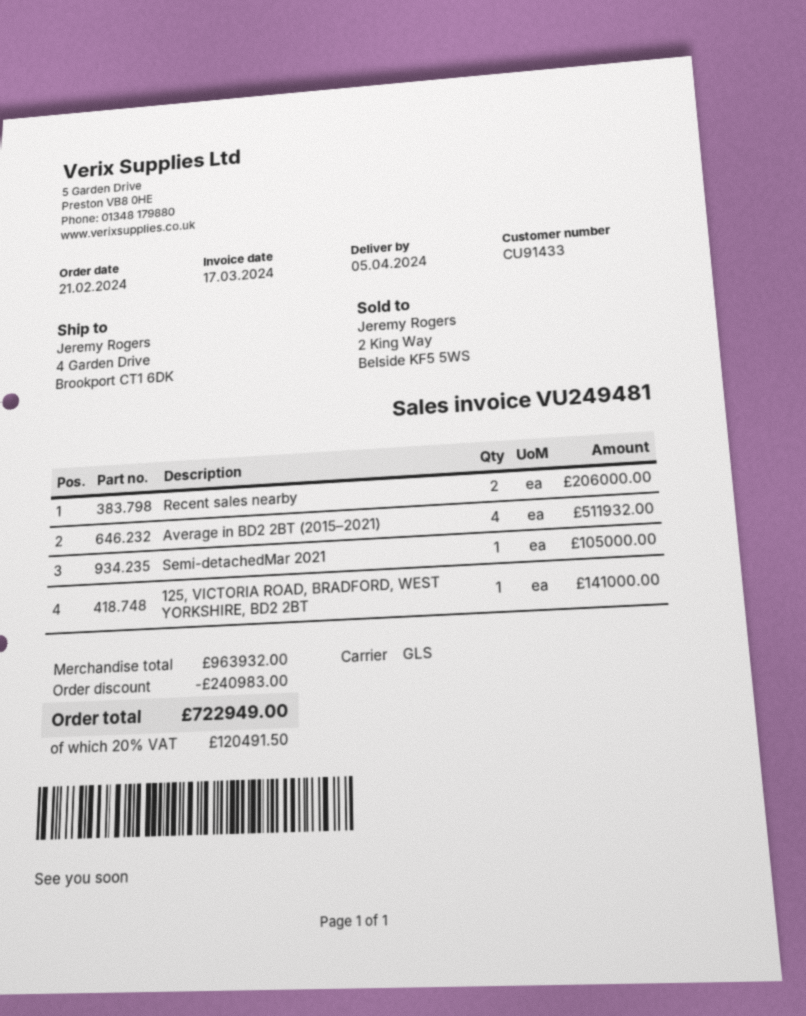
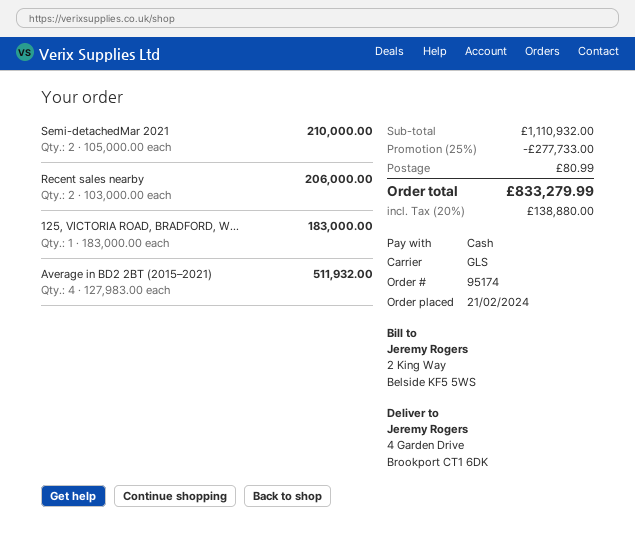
Semi-detachedMar 2021: 1 for 105000.00 -> 2 for 210000.00
125, VICTORIA ROAD, BRADFORD, WEST YORKSHIRE, BD2 2BT: 1 for 141000.00 -> 1 for 183000.00
subtotal: 963932.00 -> 1110932.00
discount: 240983.00 -> 277733.00
shipping: none -> 80.99
tax: 20% = 120491.50 -> 20% = 138880.00
total: 722949.00 -> 833279.99

